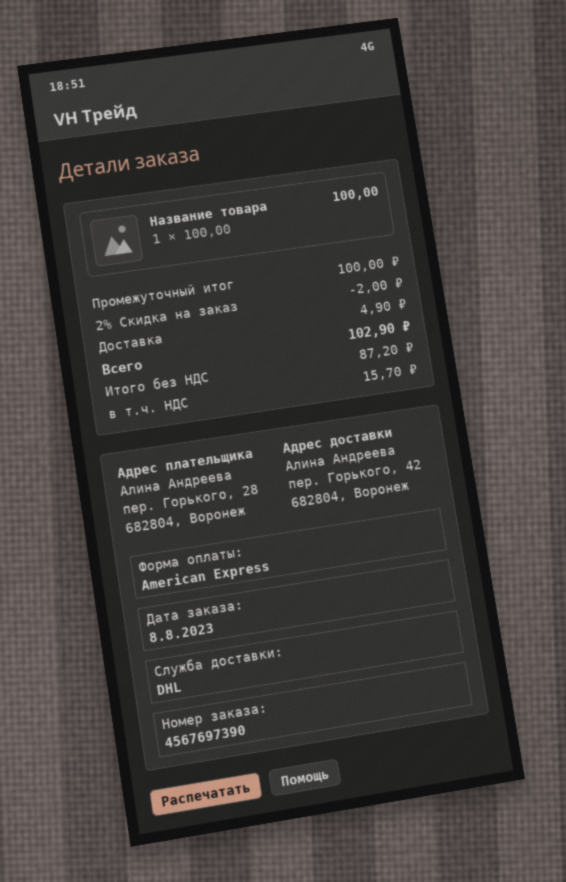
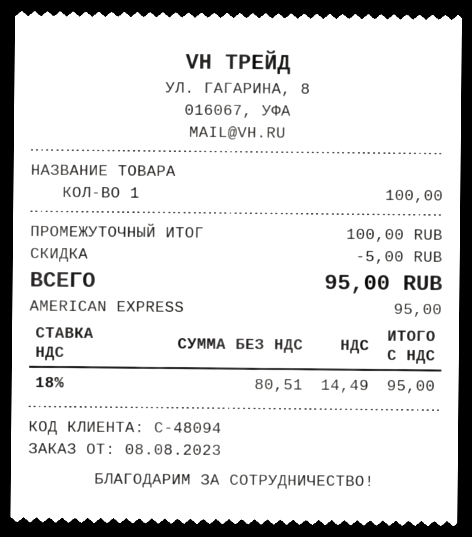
discount: 2.00 -> 5.00
shipping: 4.90 -> none
net: 87.20 -> 80.51
tax: 15.70 -> 14.49
total: 102.90 -> 95.00

